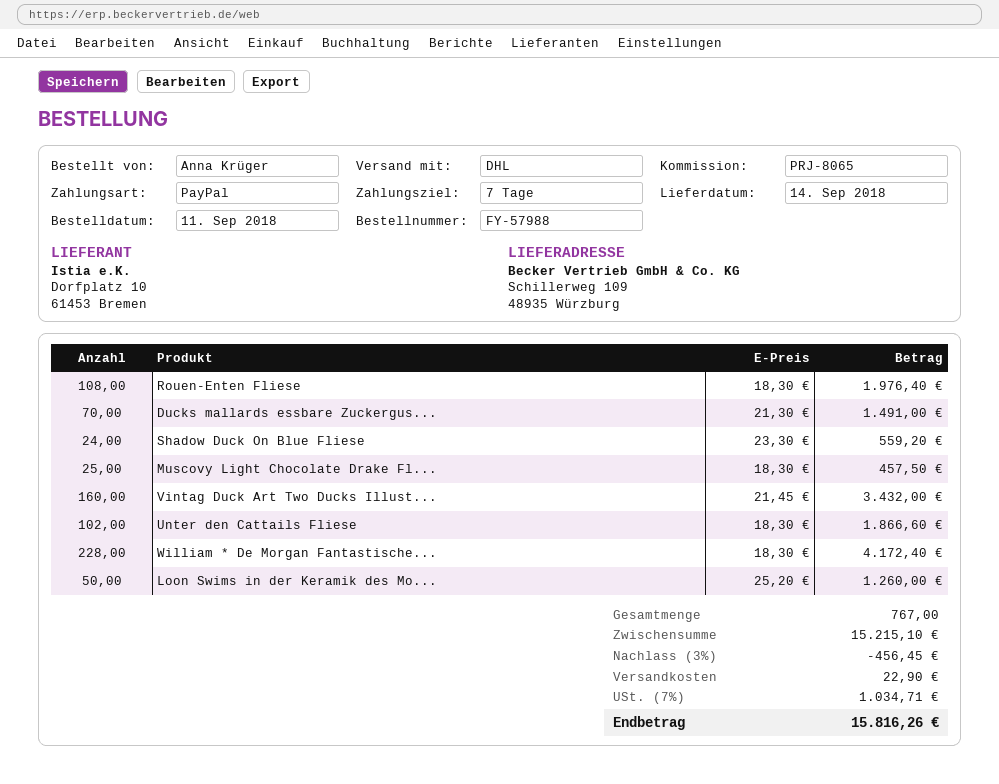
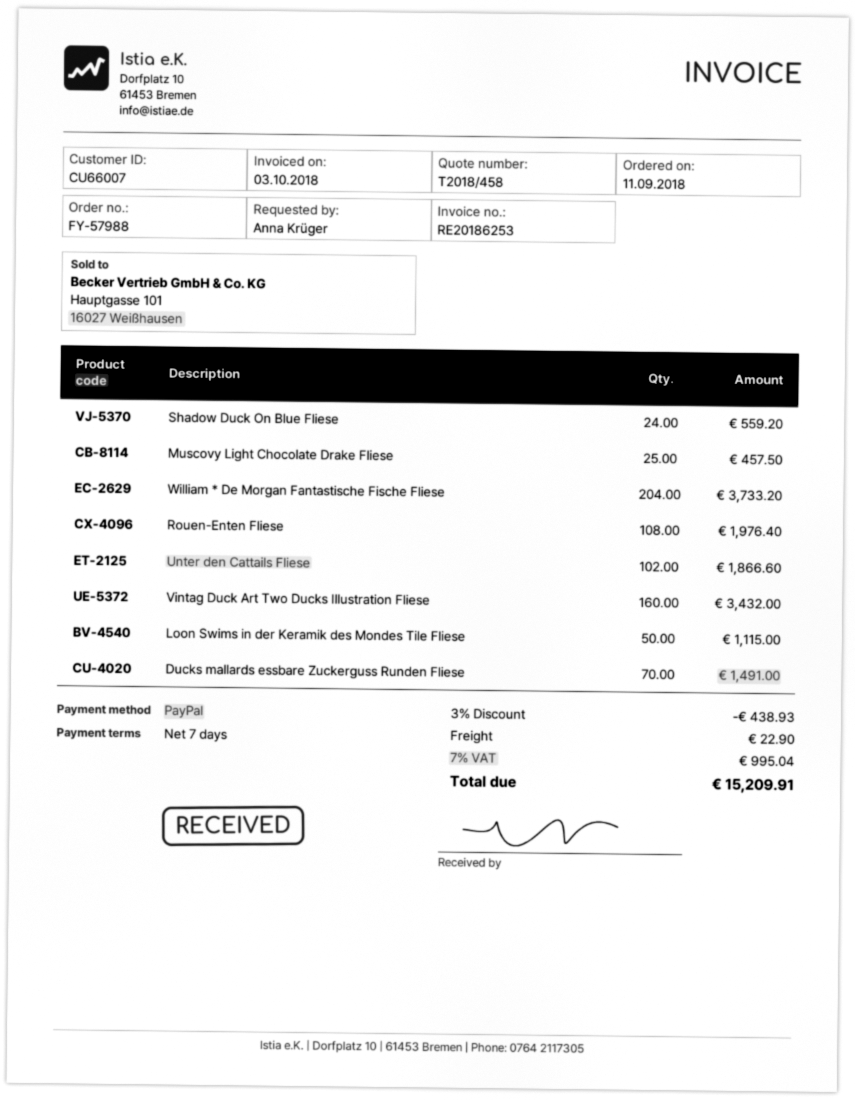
William * De Morgan Fantastische...: 228 for 4172.40 -> 204 for 3733.20
Loon Swims in der Keramik des Mo...: 50 for 1260.00 -> 50 for 1115.00
discount: 3% = 456.45 -> 3% = 438.93
tax: 7% = 1034.71 -> 7% = 995.04
total: 15816.26 -> 15209.91

